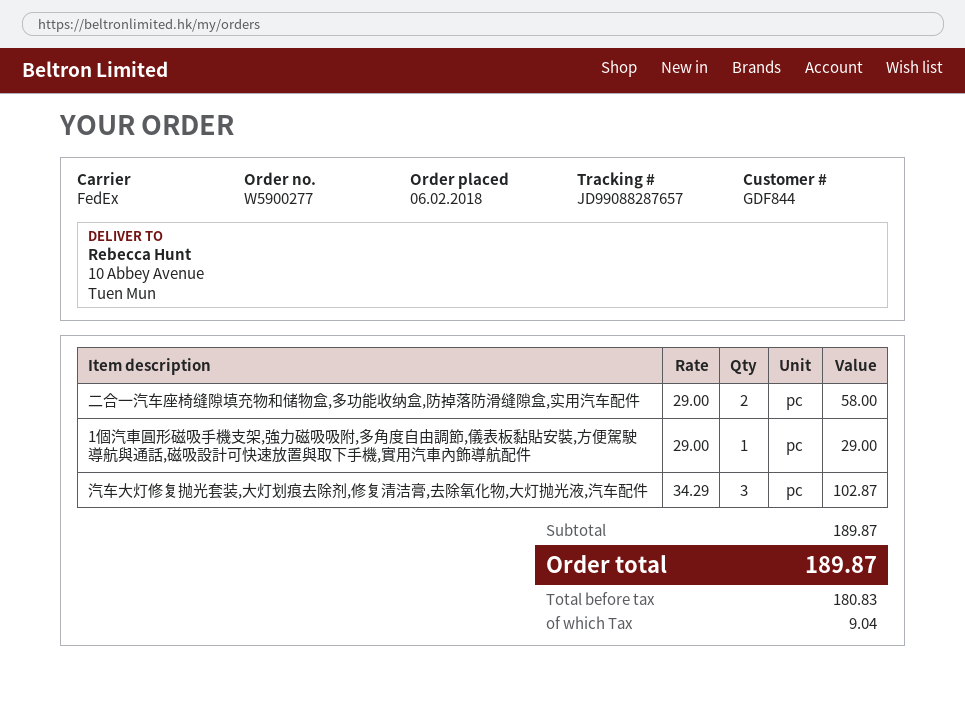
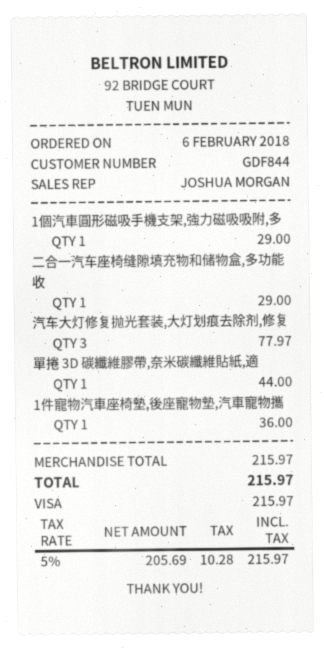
二合一汽车座椅缝隙填充物和储物盒,多功能收纳盒,防掉落防滑缝隙盒,实用汽车配件: 2 for 58.00 -> 1 for 29.00
汽车大灯修复抛光套装,大灯划痕去除剂,修复清洁膏,去除氧化物,大灯抛光液,汽车配件: 3 for 102.87 -> 3 for 77.97
單捲 3D 碳纖維膠帶,奈米碳纖維貼紙,適: none -> 1 for 44.00
1件寵物汽車座椅墊,後座寵物墊,汽車寵物攜: none -> 1 for 36.00
subtotal: 189.87 -> 215.97
net: 180.83 -> 205.69
tax: 9.04 -> 10.28
total: 189.87 -> 215.97

